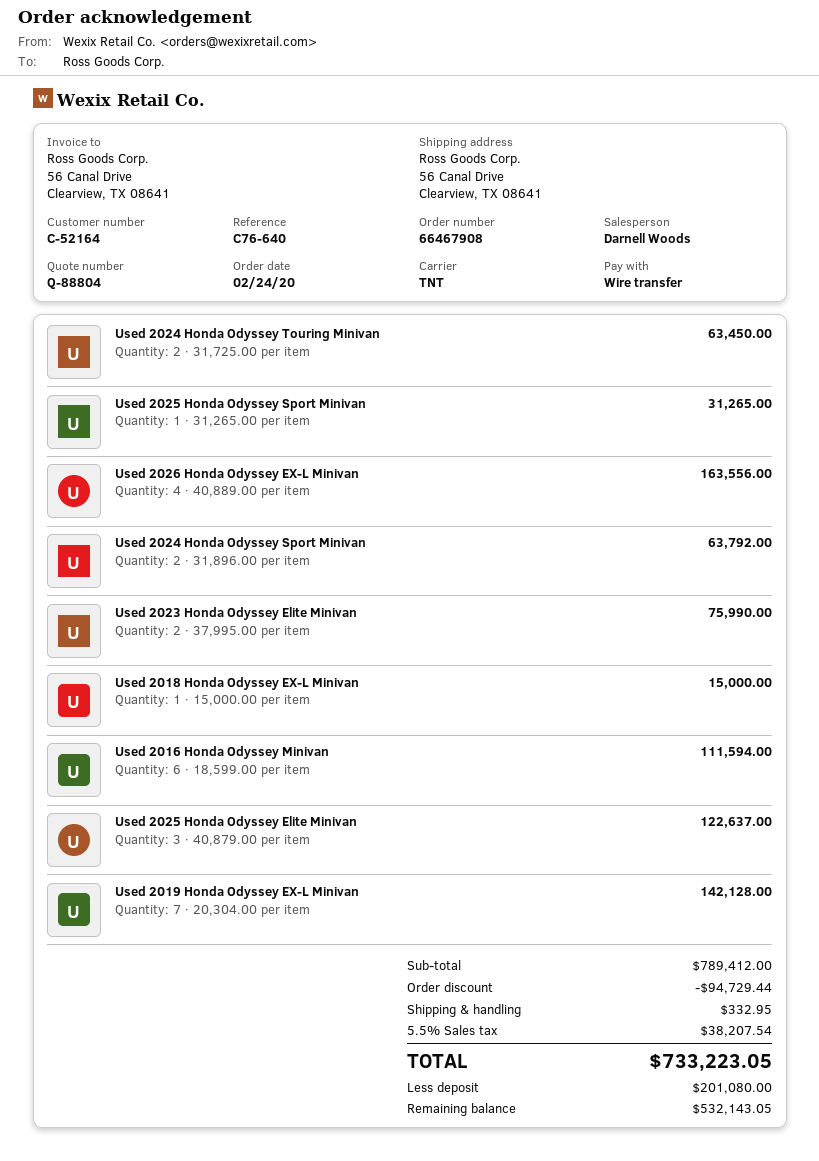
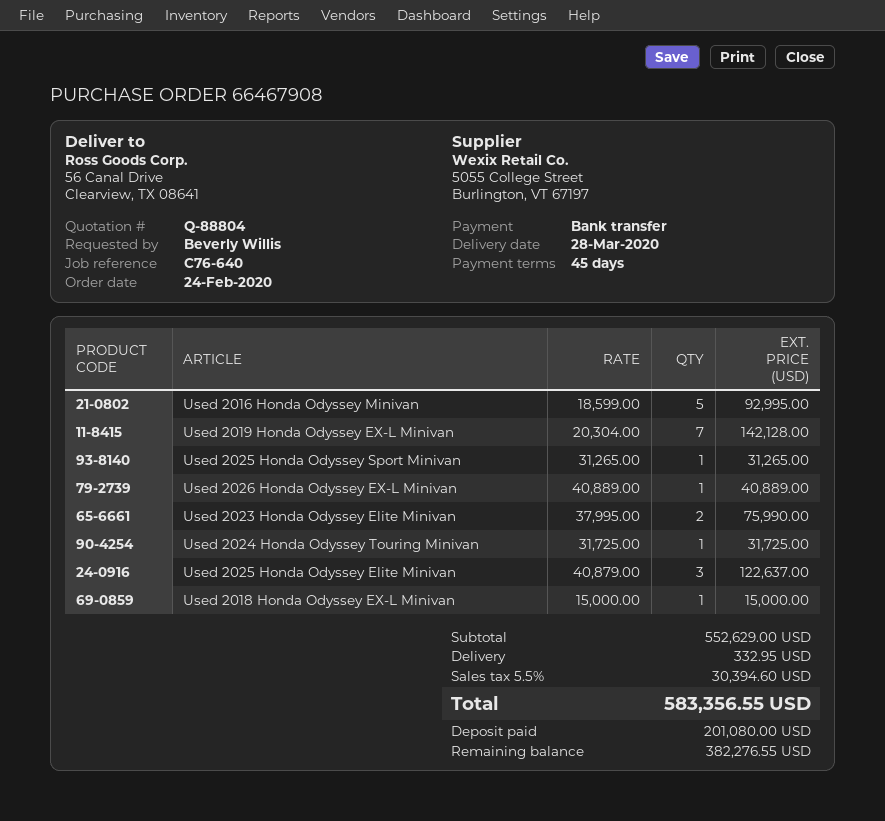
Used 2024 Honda Odyssey Touring Minivan: 2 x 31725.00 = 63450.00 -> 1 x 31725.00 = 31725.00
Used 2026 Honda Odyssey EX-L Minivan: 4 x 40889.00 = 163556.00 -> 1 x 40889.00 = 40889.00
Used 2024 Honda Odyssey Sport Minivan: 2 x 31896.00 = 63792.00 -> none
Used 2016 Honda Odyssey Minivan: 6 x 18599.00 = 111594.00 -> 5 x 18599.00 = 92995.00
subtotal: 789412.00 -> 552629.00
discount: 94729.44 -> none
tax: 5.5% = 38207.54 -> 5.5% = 30394.60
total: 733223.05 -> 583356.55
balance: 532143.05 -> 382276.55

